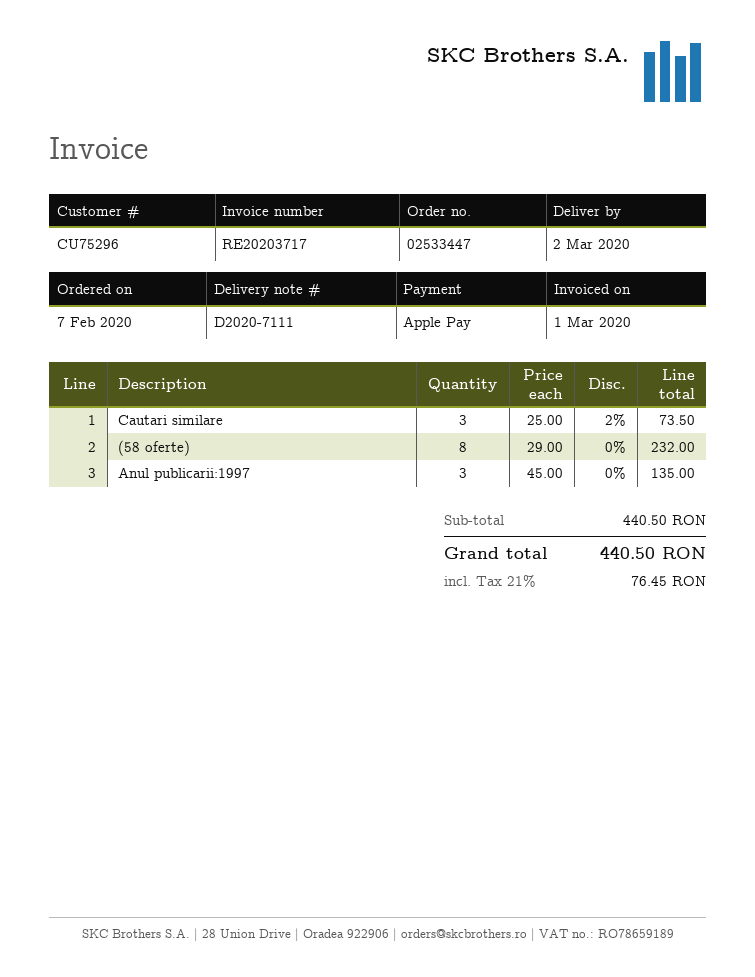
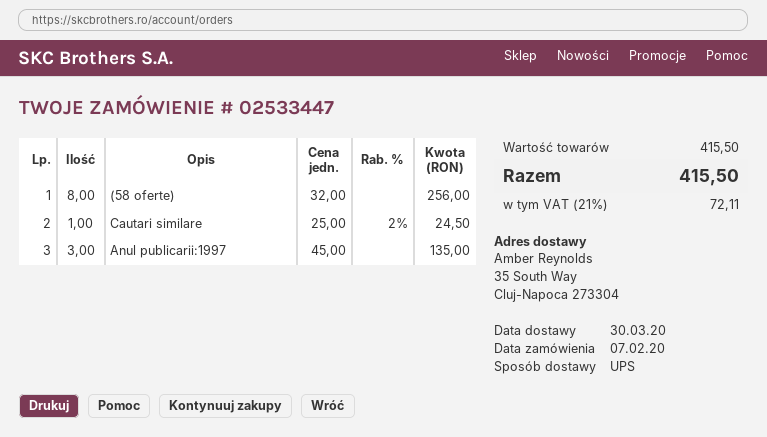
delivery date: 2020-03-02 -> 2020-03-30
Cautari similare: 3 x 25.00 - 2% = 73.50 -> 1 x 25.00 - 2% = 24.50
(58 oferte): 8 x 29.00 = 232.00 -> 8 x 32.00 = 256.00
subtotal: 440.50 -> 415.50
tax: 21% = 76.45 -> 21% = 72.11
total: 440.50 -> 415.50

